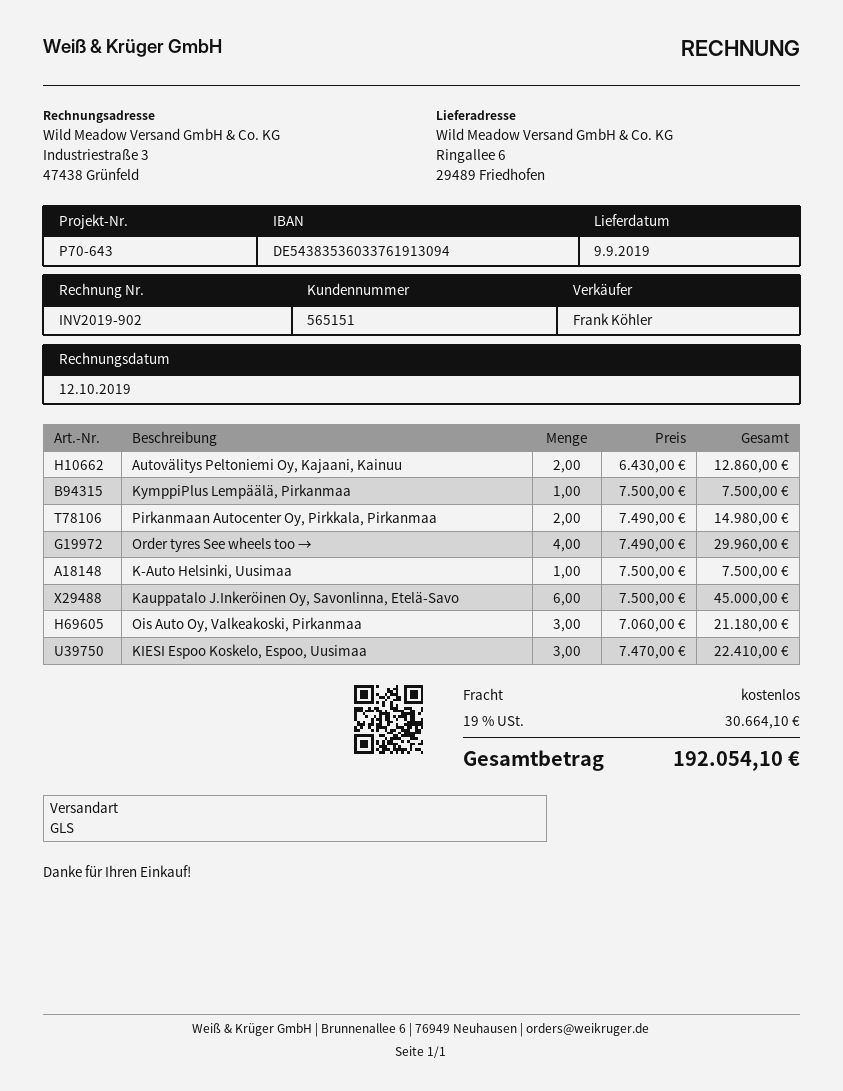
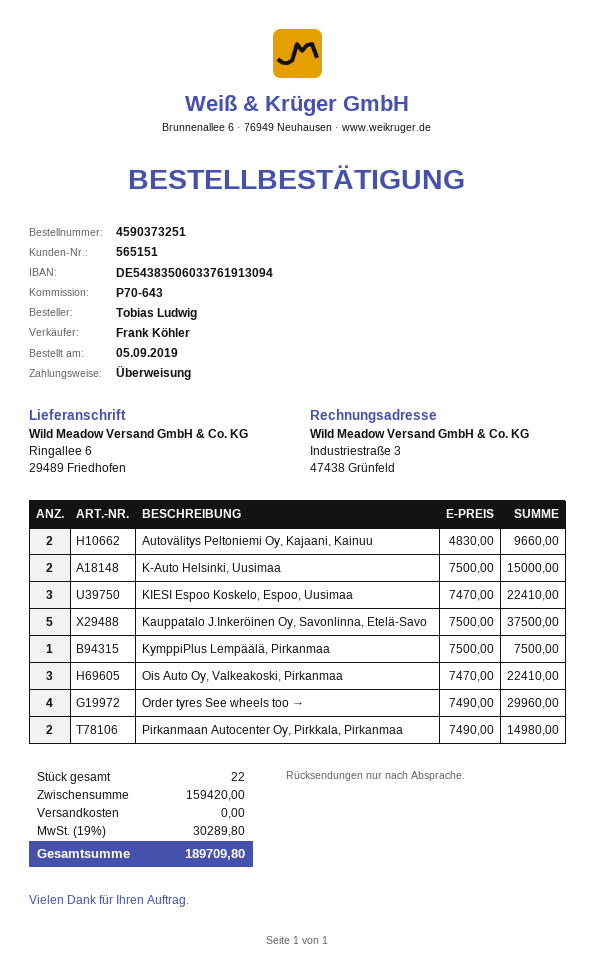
bank account: DE54383536033761913094 -> DE54383506033761913094
Autovälitys Peltoniemi Oy, Kajaani, Kainuu: 2 x 6430.00 = 12860.00 -> 2 x 4830.00 = 9660.00
K-Auto Helsinki, Uusimaa: 1 x 7500.00 = 7500.00 -> 2 x 7500.00 = 15000.00
Kauppatalo J.Inkeröinen Oy, Savonlinna, Etelä-Savo: 6 x 7500.00 = 45000.00 -> 5 x 7500.00 = 37500.00
Ois Auto Oy, Valkeakoski, Pirkanmaa: 3 x 7060.00 = 21180.00 -> 3 x 7470.00 = 22410.00
tax: 19% = 30664.10 -> 19% = 30289.80
total: 192054.10 -> 189709.80

